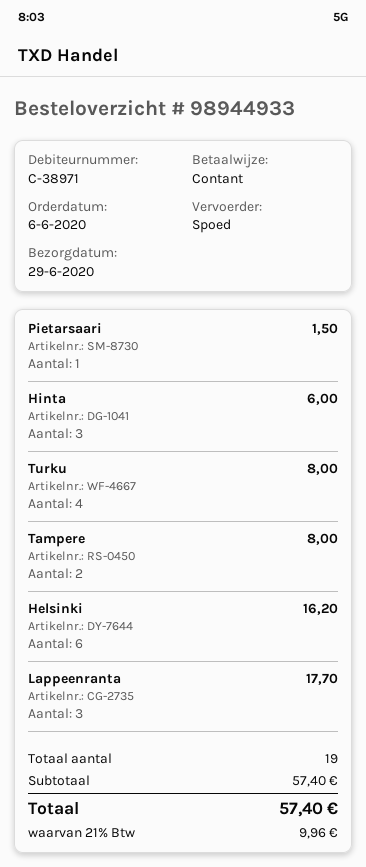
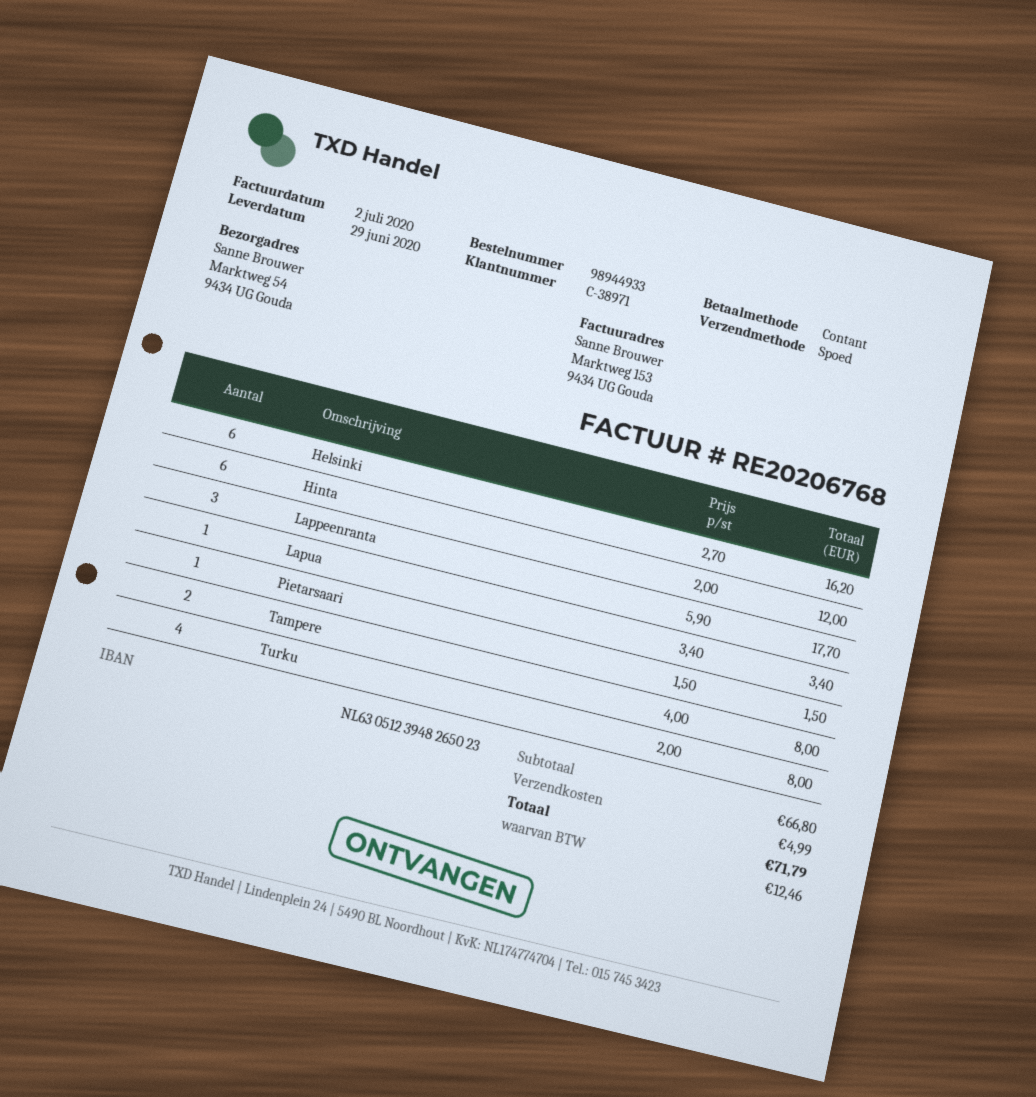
Hinta: 3 for 6.00 -> 6 for 12.00
Lapua: none -> 1 for 3.40
subtotal: 57.40 -> 66.80
shipping: none -> 4.99
tax: 9.96 -> 12.46
total: 57.40 -> 71.79

